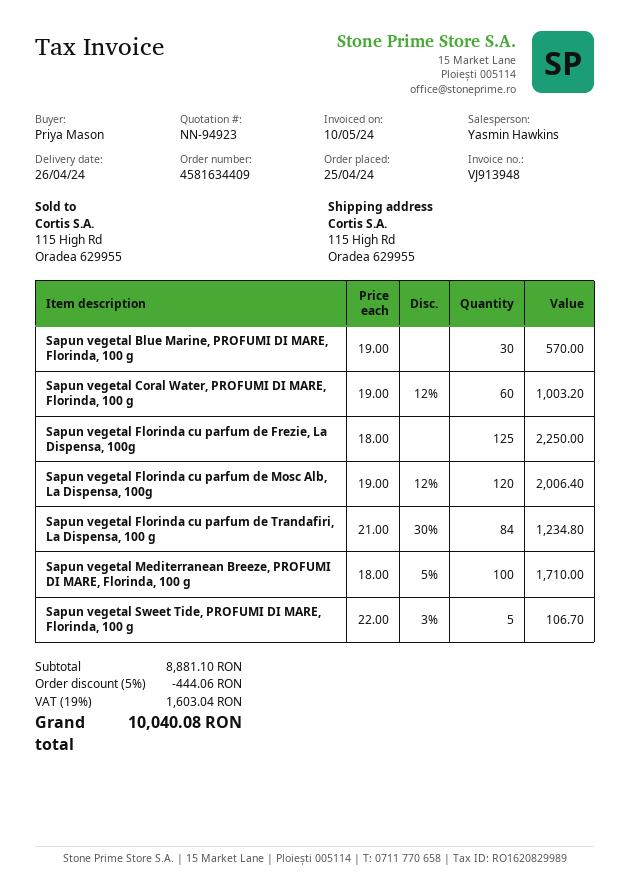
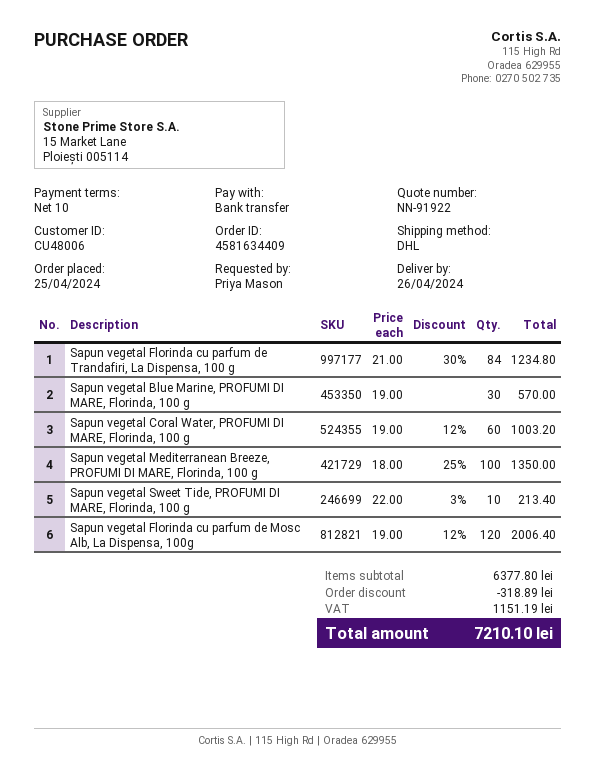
quote number: NN-94923 -> NN-91922
Sapun vegetal Florinda cu parfum de Frezie, La Dispensa, 100g: 125 x 18.00 = 2250.00 -> none
Sapun vegetal Mediterranean Breeze, PROFUMI DI MARE, Florinda, 100 g: 100 x 18.00 - 5% = 1710.00 -> 100 x 18.00 - 25% = 1350.00
Sapun vegetal Sweet Tide, PROFUMI DI MARE, Florinda, 100 g: 5 x 22.00 - 3% = 106.70 -> 10 x 22.00 - 3% = 213.40
subtotal: 8881.10 -> 6377.80
discount: 444.06 -> 318.89
tax: 1603.04 -> 1151.19
total: 10040.08 -> 7210.10

